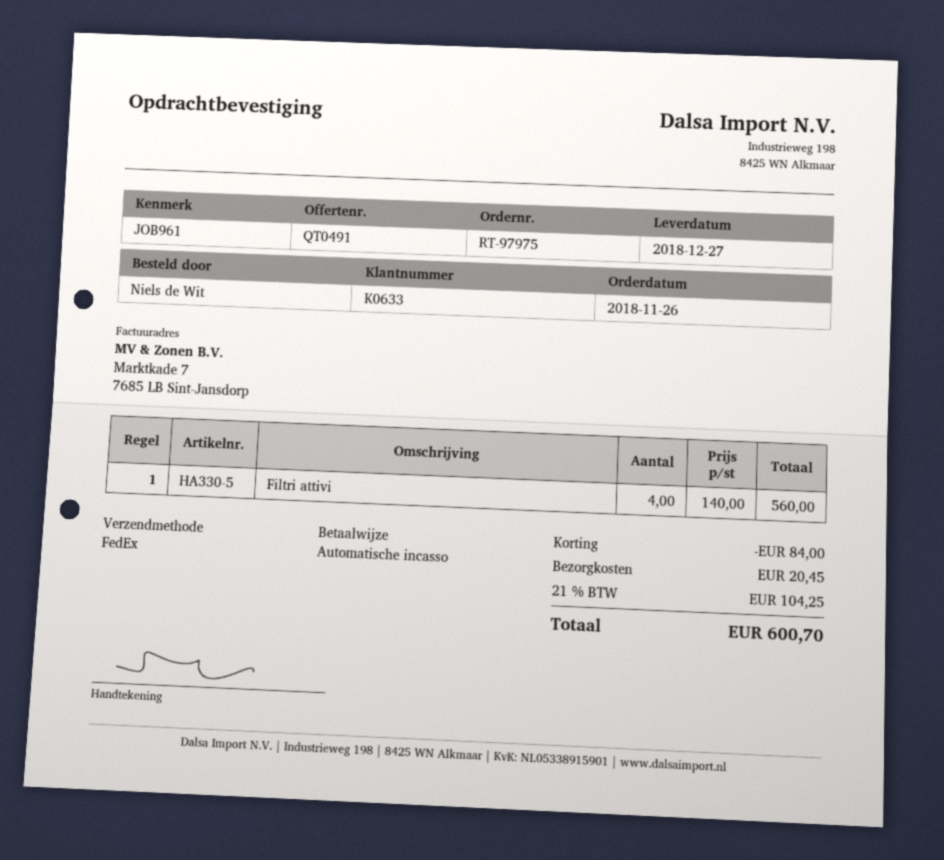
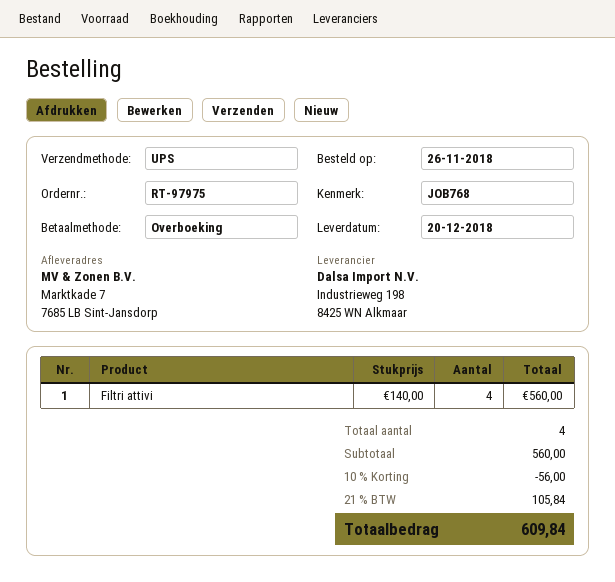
delivery date: 2018-12-27 -> 2018-12-20
reference: JOB961 -> JOB768
payment method: direct debit -> bank transfer
shipping method: FedEx -> UPS
discount: 84.00 -> 56.00
shipping: 20.45 -> none
tax: 21% = 104.25 -> 21% = 105.84
total: 600.70 -> 609.84

